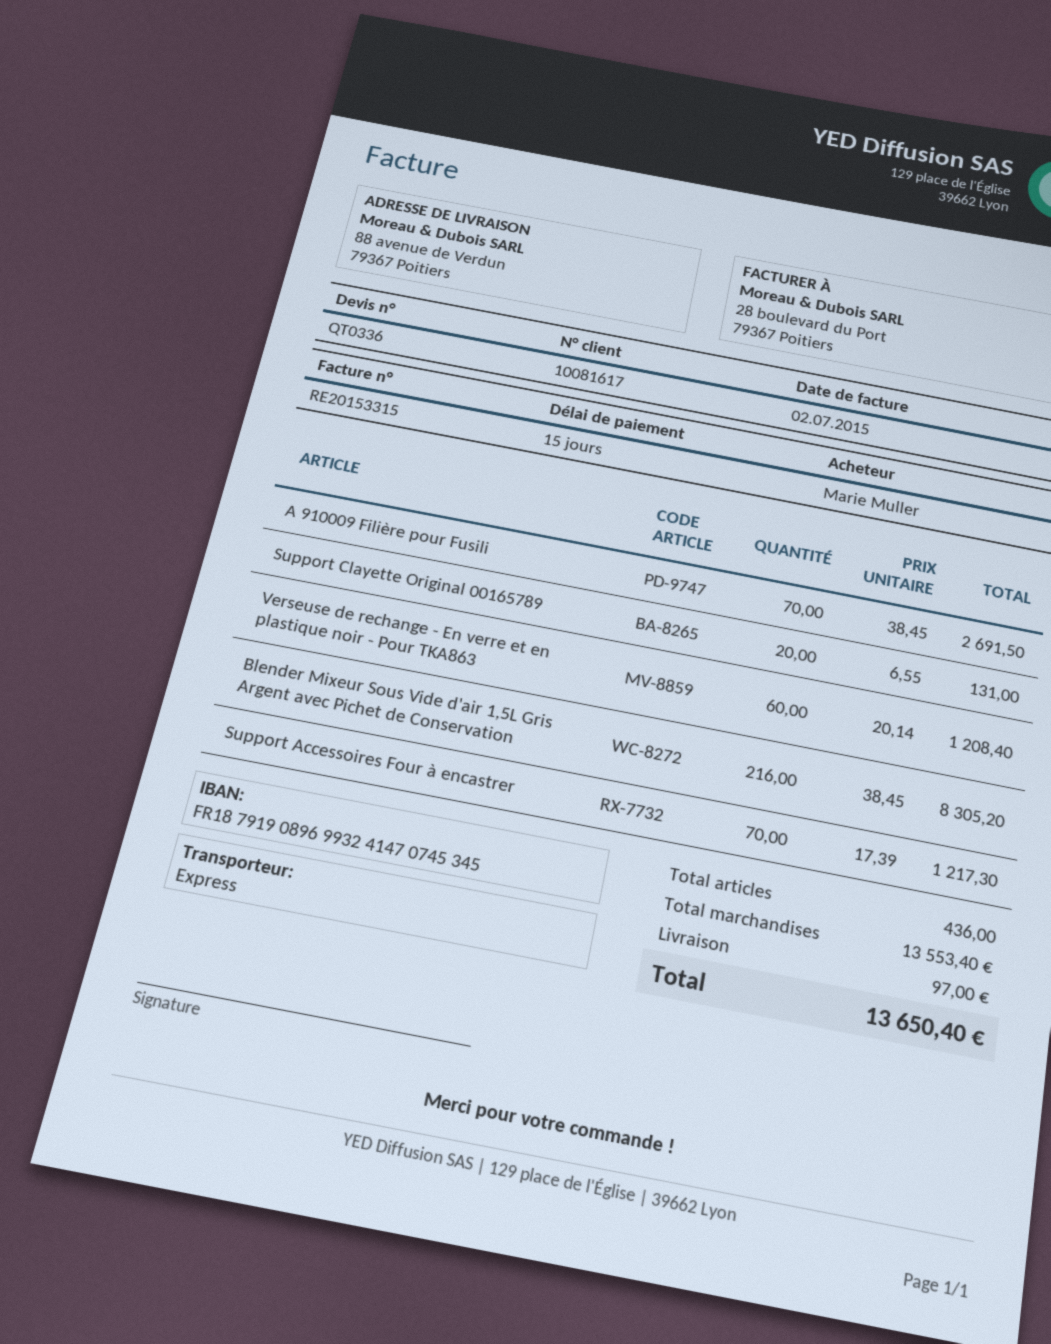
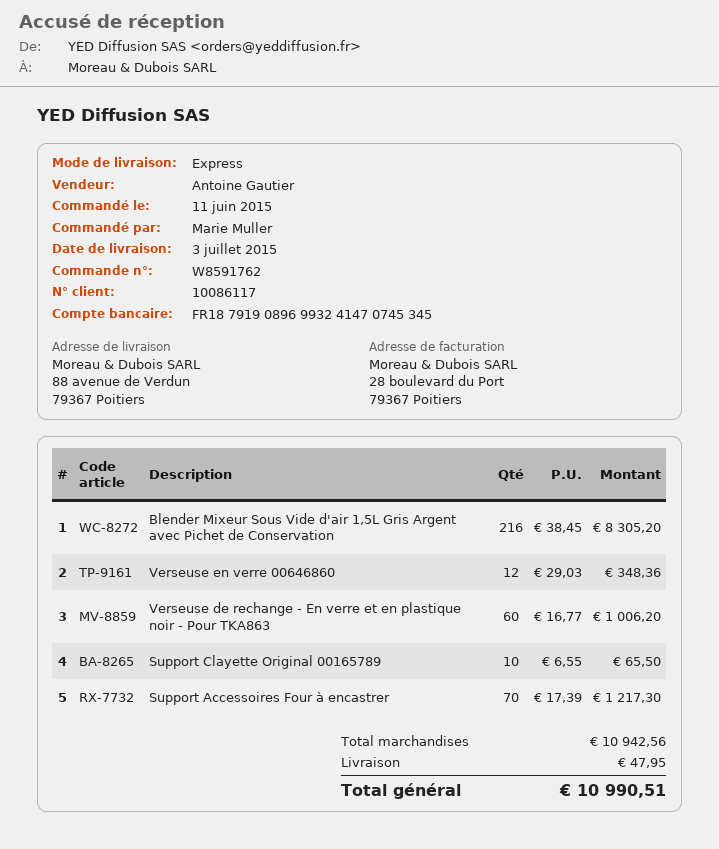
customer number: 10081617 -> 10086117
A 910009 Filière pour Fusili: 70 x 38.45 = 2691.50 -> none
Support Clayette Original 00165789: 20 x 6.55 = 131.00 -> 10 x 6.55 = 65.50
Verseuse de rechange - En verre et en plastique noir - Pour TKA863: 60 x 20.14 = 1208.40 -> 60 x 16.77 = 1006.20
Verseuse en verre 00646860: none -> 12 x 29.03 = 348.36
subtotal: 13553.40 -> 10942.56
shipping: 97.00 -> 47.95
total: 13650.40 -> 10990.51

